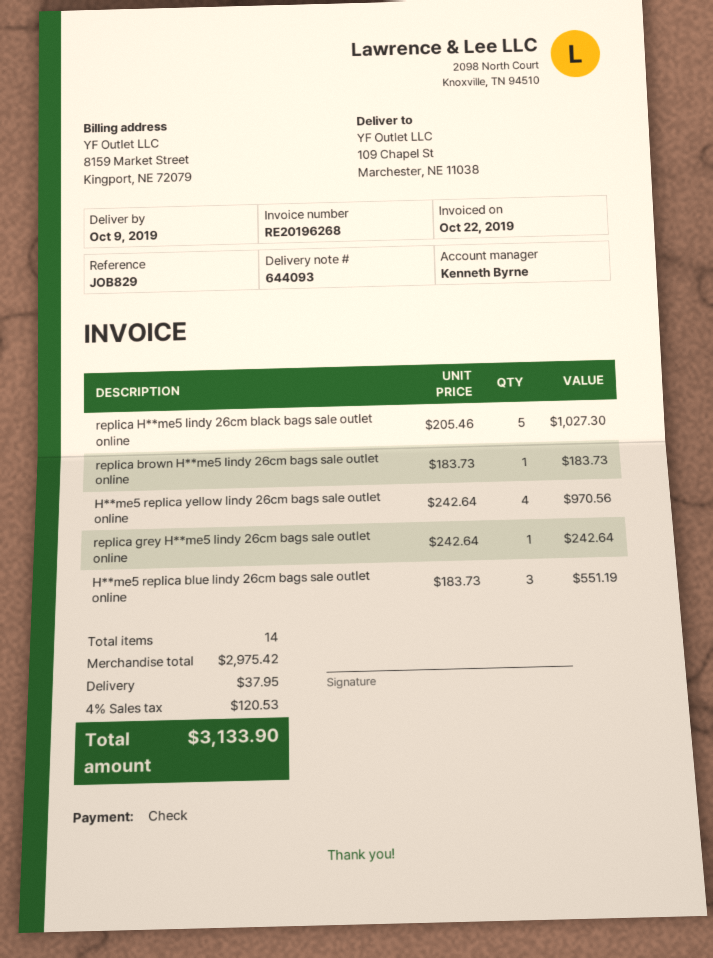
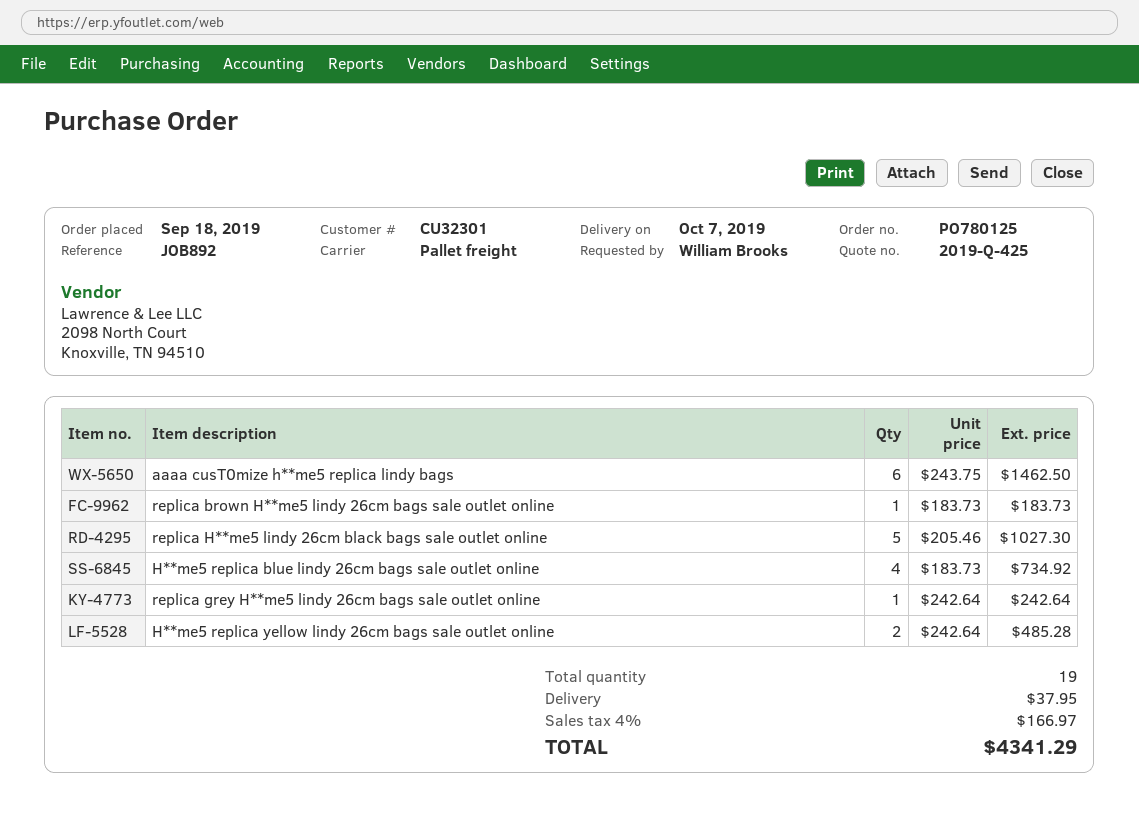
delivery date: 2019-10-09 -> 2019-10-07
reference: JOB829 -> JOB892
H**me5 replica yellow lindy 26cm bags sale outlet online: 4 x 242.64 = 970.56 -> 2 x 242.64 = 485.28
H**me5 replica blue lindy 26cm bags sale outlet online: 3 x 183.73 = 551.19 -> 4 x 183.73 = 734.92
aaaa cusT0mize h**me5 replica lindy bags: none -> 6 x 243.75 = 1462.50
total quantity: 14 -> 19
tax: 4% = 120.53 -> 4% = 166.97
total: 3133.90 -> 4341.29

